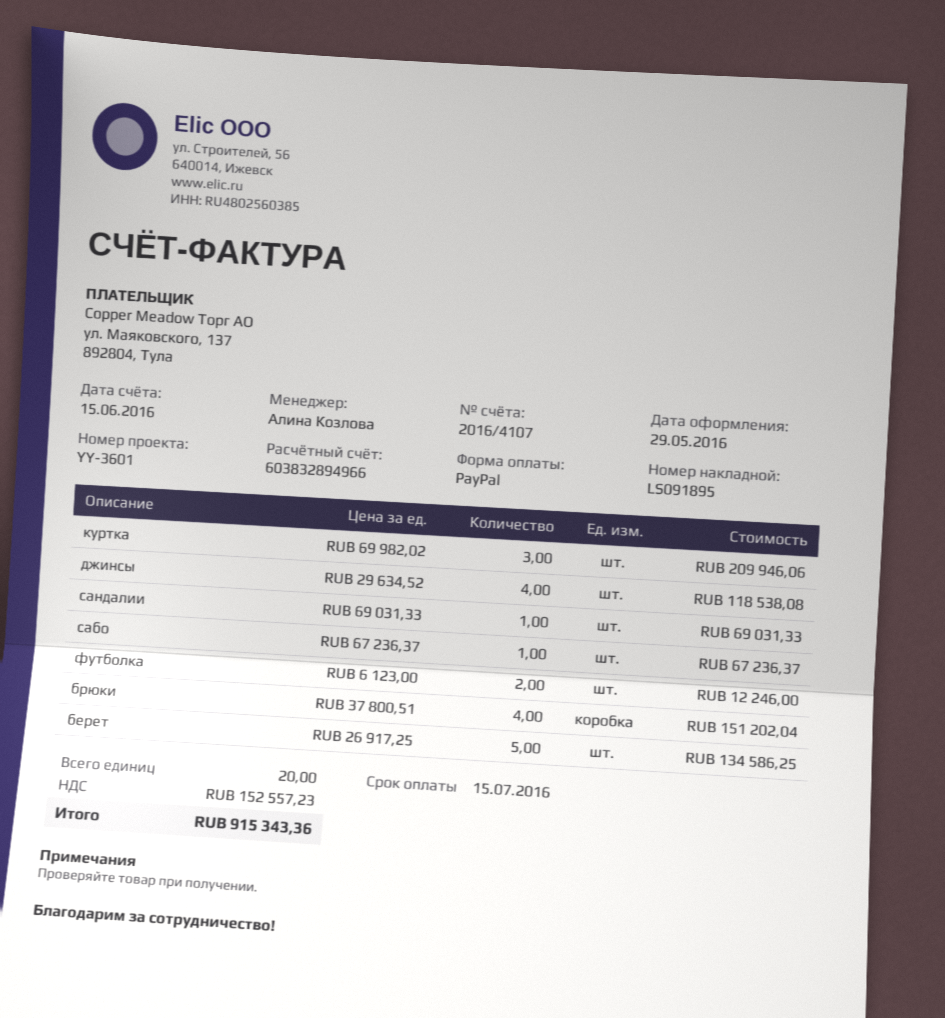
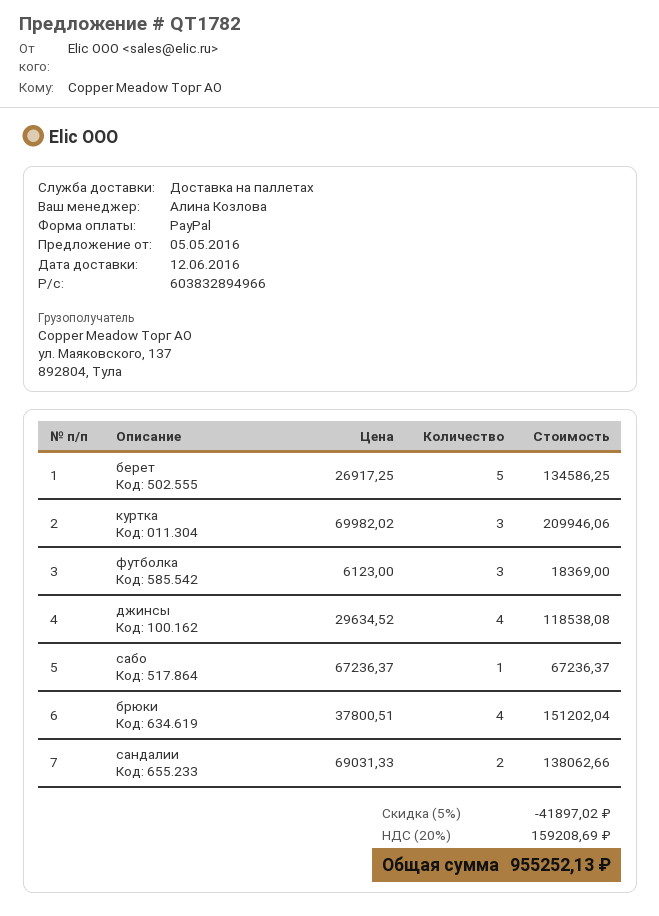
сандалии: 1 x 69031.33 = 69031.33 -> 2 x 69031.33 = 138062.66
футболка: 2 x 6123.00 = 12246.00 -> 3 x 6123.00 = 18369.00
discount: none -> 5% = 41897.02
tax: 152557.23 -> 159208.69
total: 915343.36 -> 955252.13

